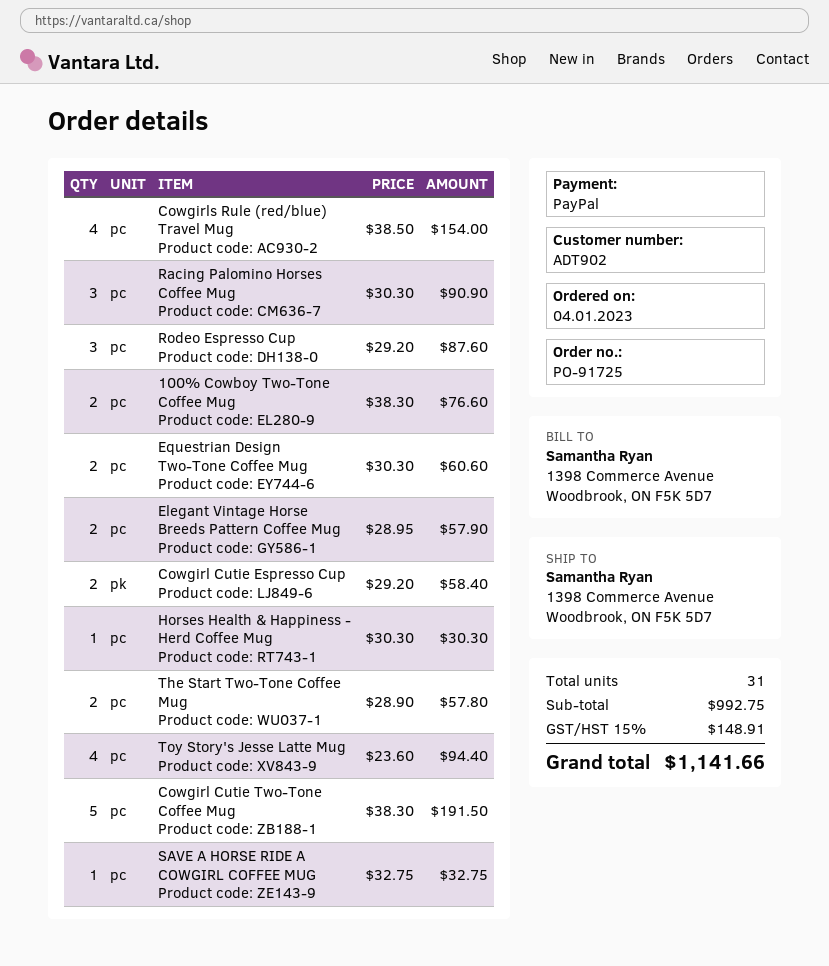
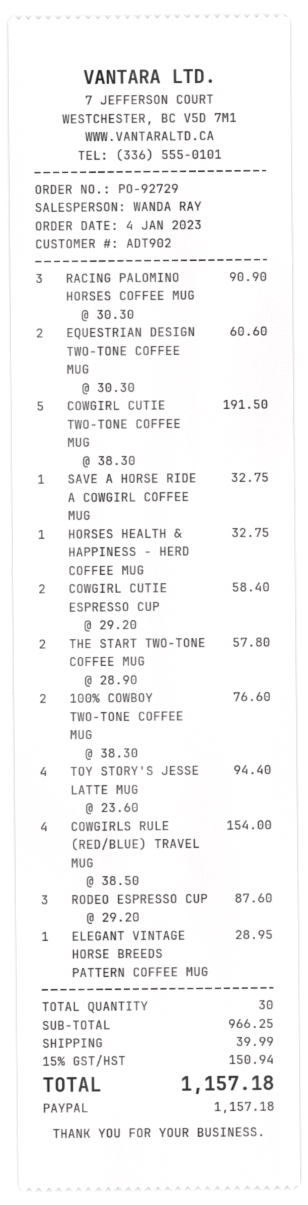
order number: PO-91725 -> PO-92729
Elegant Vintage Horse Breeds Pattern Coffee Mug: 2 x 28.95 = 57.90 -> 1 x 28.95 = 28.95
Horses Health & Happiness - Herd Coffee Mug: 1 x 30.30 = 30.30 -> 1 x 32.75 = 32.75
total quantity: 31 -> 30
subtotal: 992.75 -> 966.25
shipping: none -> 39.99
tax: 15% = 148.91 -> 15% = 150.94
total: 1141.66 -> 1157.18

